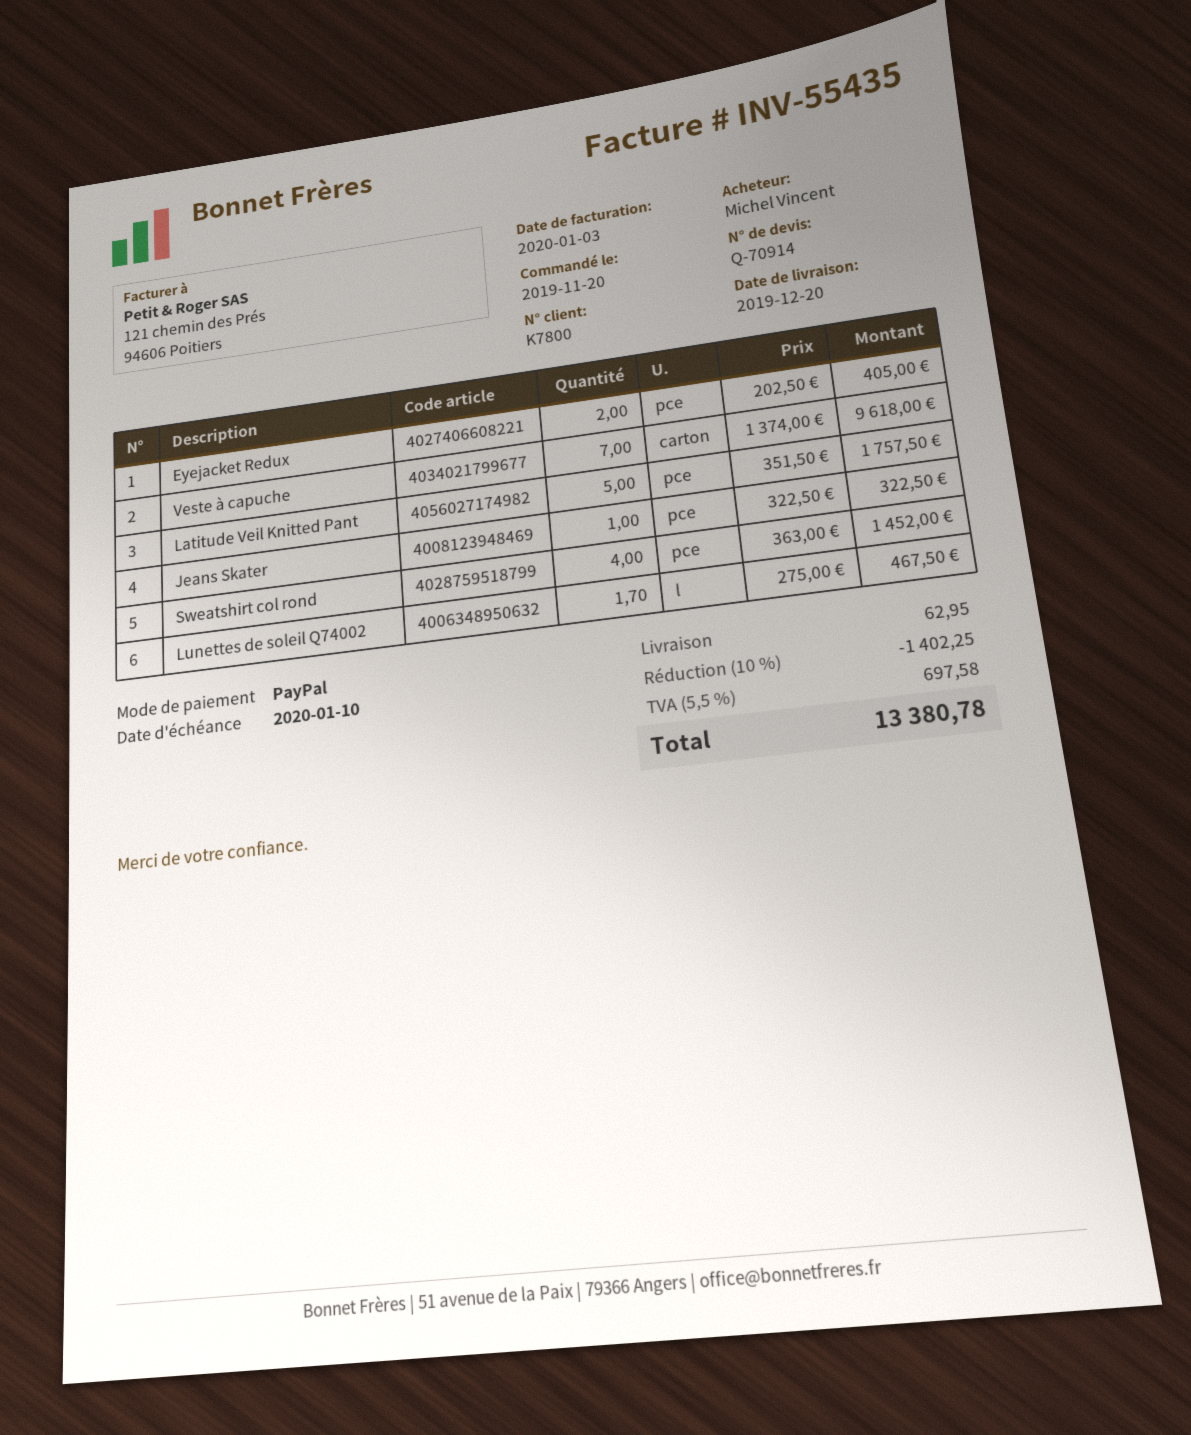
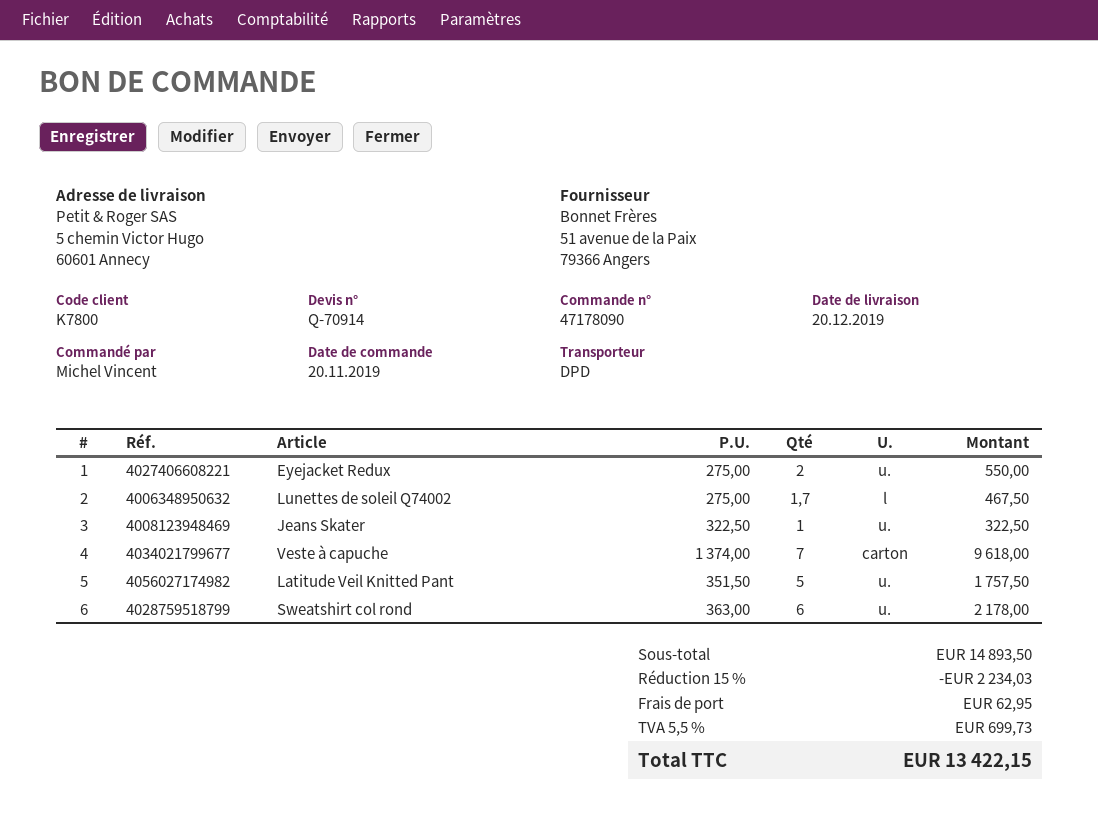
Eyejacket Redux: 2 x 202.50 = 405.00 -> 2 x 275.00 = 550.00
Sweatshirt col rond: 4 x 363.00 = 1452.00 -> 6 x 363.00 = 2178.00
discount: 10% = 1402.25 -> 15% = 2234.03
tax: 5.5% = 697.58 -> 5.5% = 699.73
total: 13380.78 -> 13422.15

